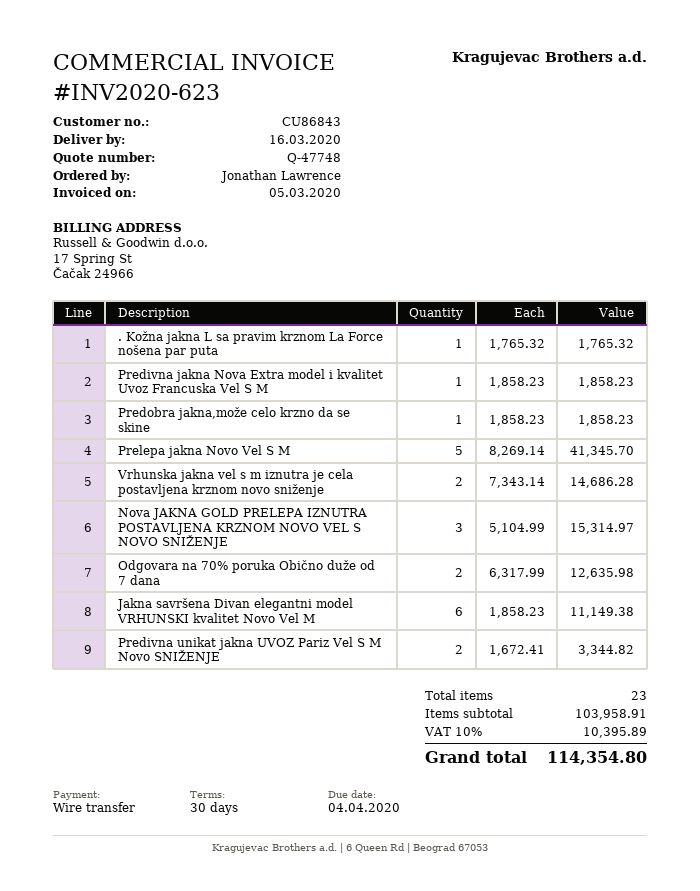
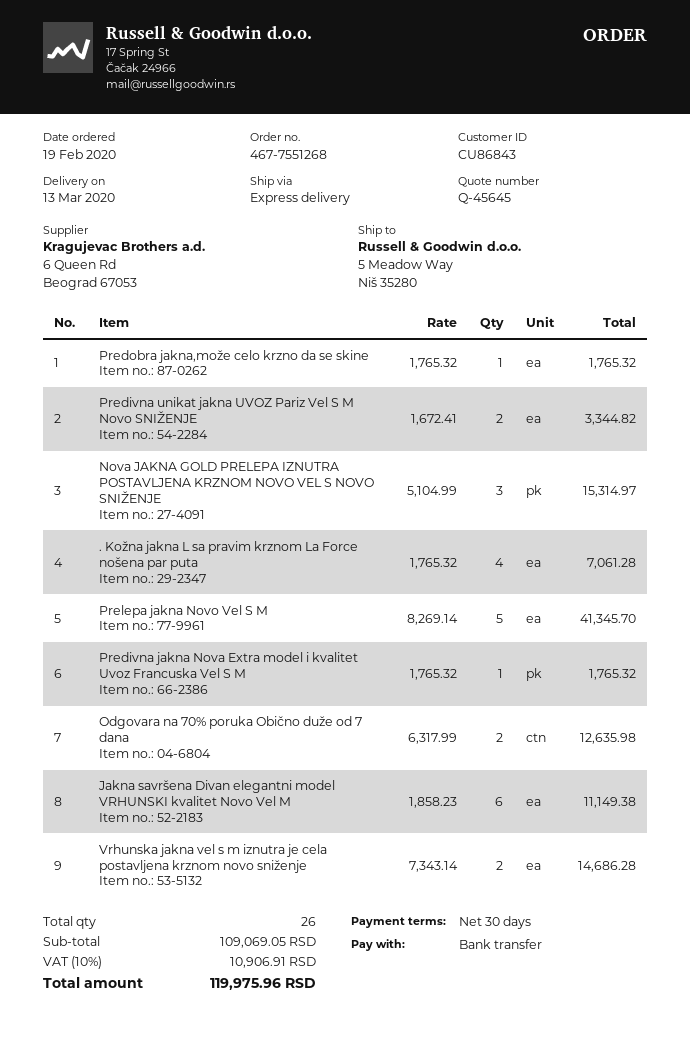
quote number: Q-47748 -> Q-45645
delivery date: 2020-03-16 -> 2020-03-13
. Kožna jakna L sa pravim krznom La Force nošena par puta: 1 x 1765.32 = 1765.32 -> 4 x 1765.32 = 7061.28
Predivna jakna Nova Extra model i kvalitet Uvoz Francuska Vel S M: 1 x 1858.23 = 1858.23 -> 1 x 1765.32 = 1765.32
Predobra jakna,može celo krzno da se skine: 1 x 1858.23 = 1858.23 -> 1 x 1765.32 = 1765.32
total quantity: 23 -> 26
subtotal: 103958.91 -> 109069.05
tax: 10% = 10395.89 -> 10% = 10906.91
total: 114354.80 -> 119975.96

